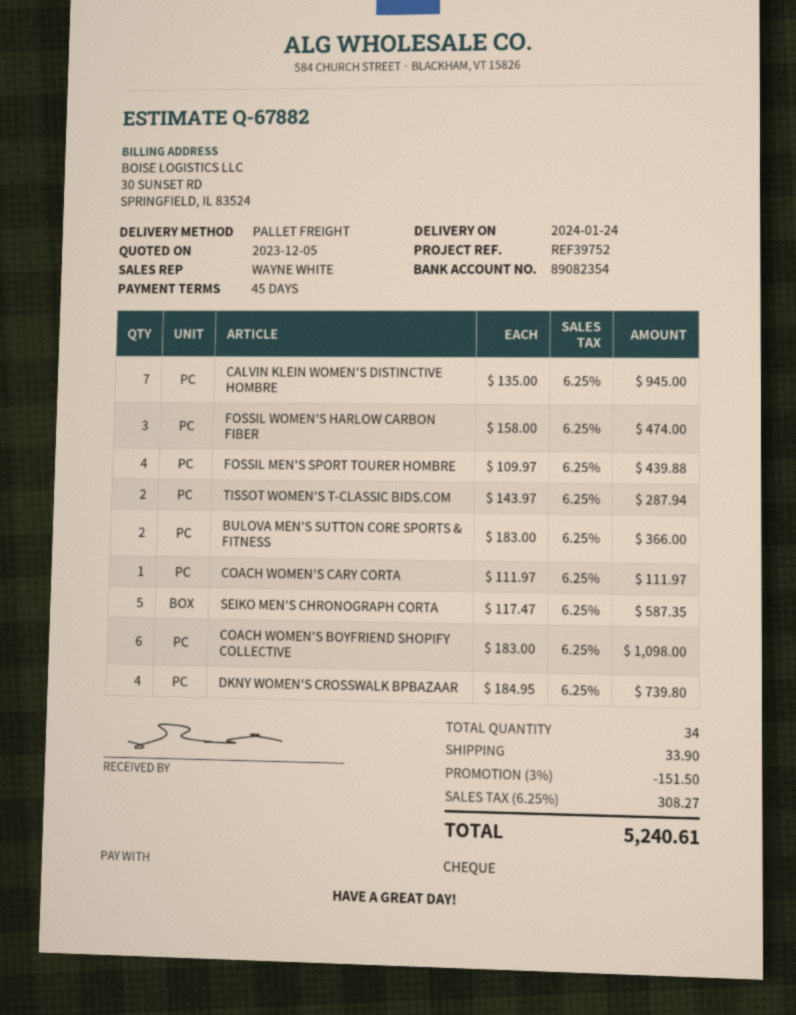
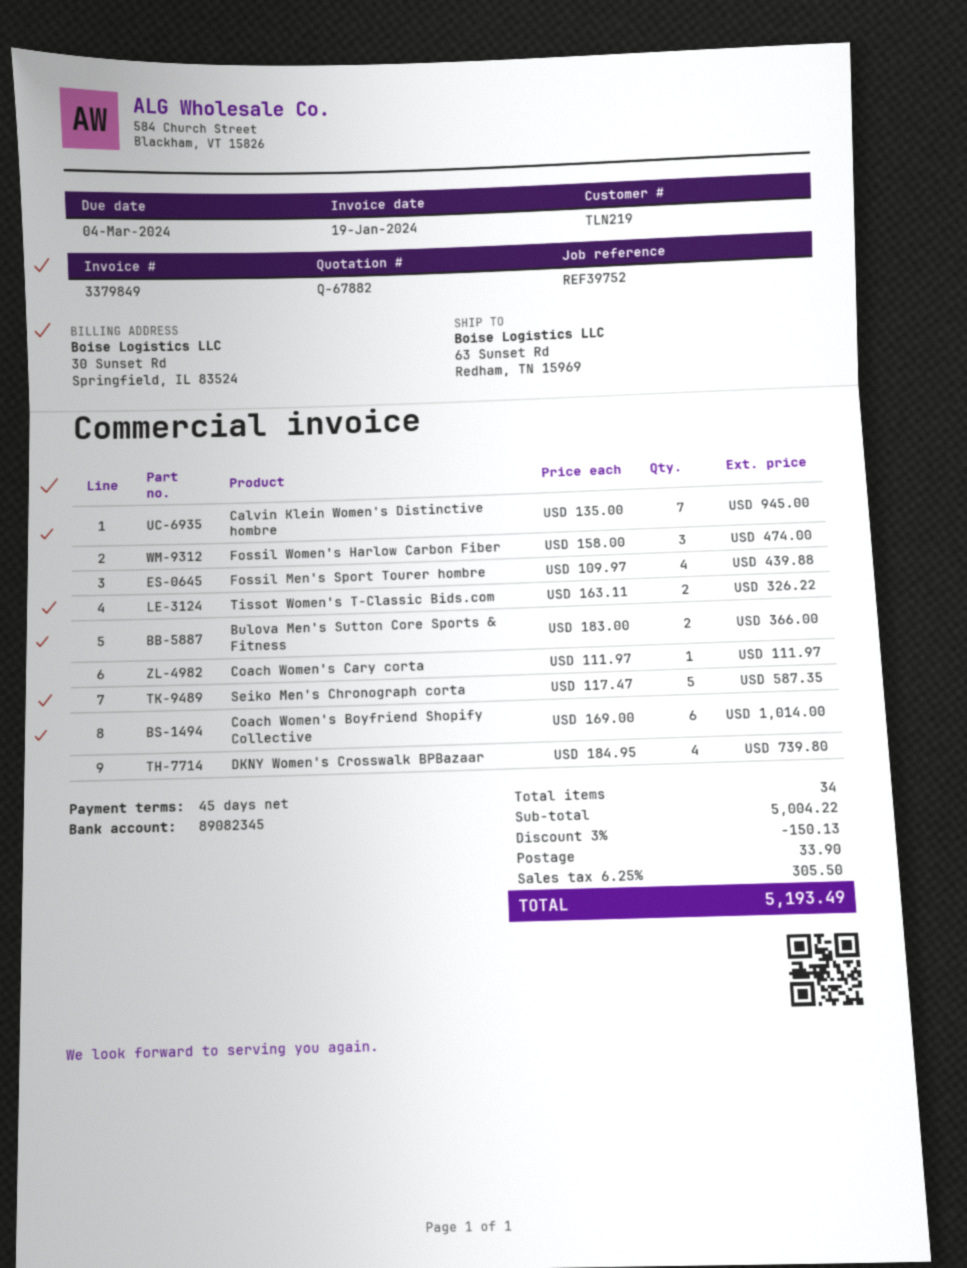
bank account: 89082354 -> 89082345
TISSOT WOMEN'S T-CLASSIC BIDS.COM: 2 x 143.97 = 287.94 -> 2 x 163.11 = 326.22
COACH WOMEN'S BOYFRIEND SHOPIFY COLLECTIVE: 6 x 183.00 = 1098.00 -> 6 x 169.00 = 1014.00
discount: 3% = 151.50 -> 3% = 150.13
tax: 6.25% = 308.27 -> 6.25% = 305.50
total: 5240.61 -> 5193.49

